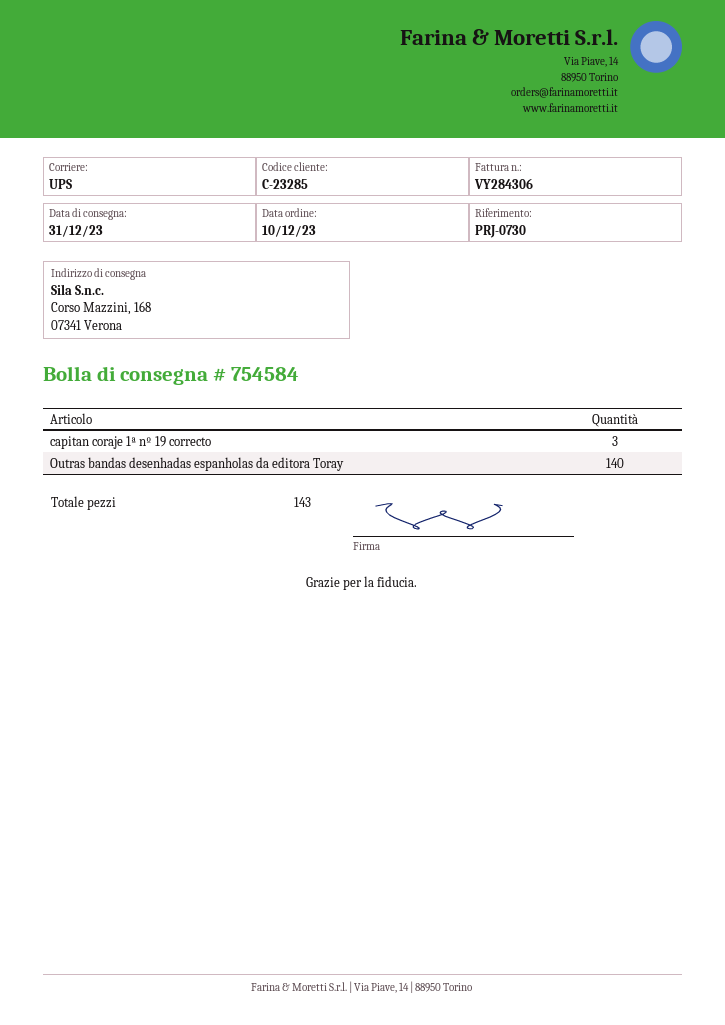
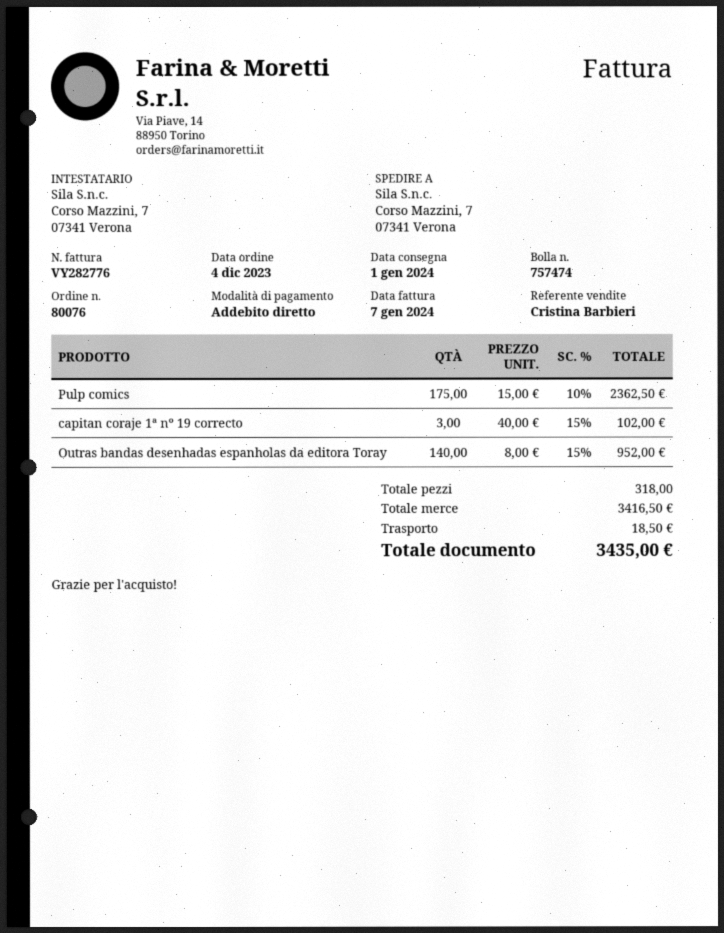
order date: 2023-12-10 -> 2023-12-04
delivery note number: 754584 -> 757474
delivery date: 2023-12-31 -> 2024-01-01
invoice number: VY284306 -> VY282776
ship to: Corso Mazzini, 168, 07341 Verona -> Corso Mazzini, 7, 07341 Verona
Pulp comics: none -> 175
total quantity: 143 -> 318

